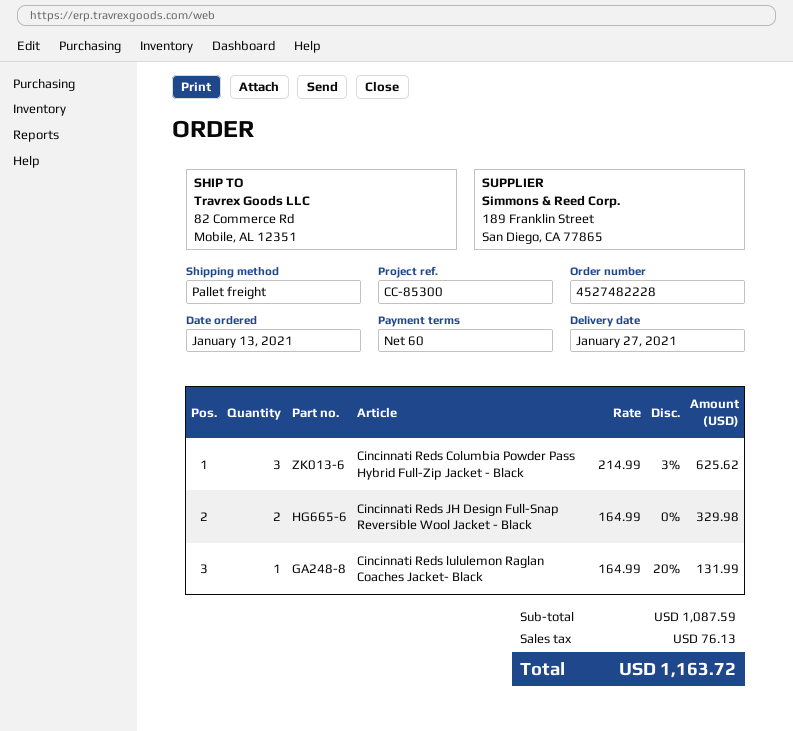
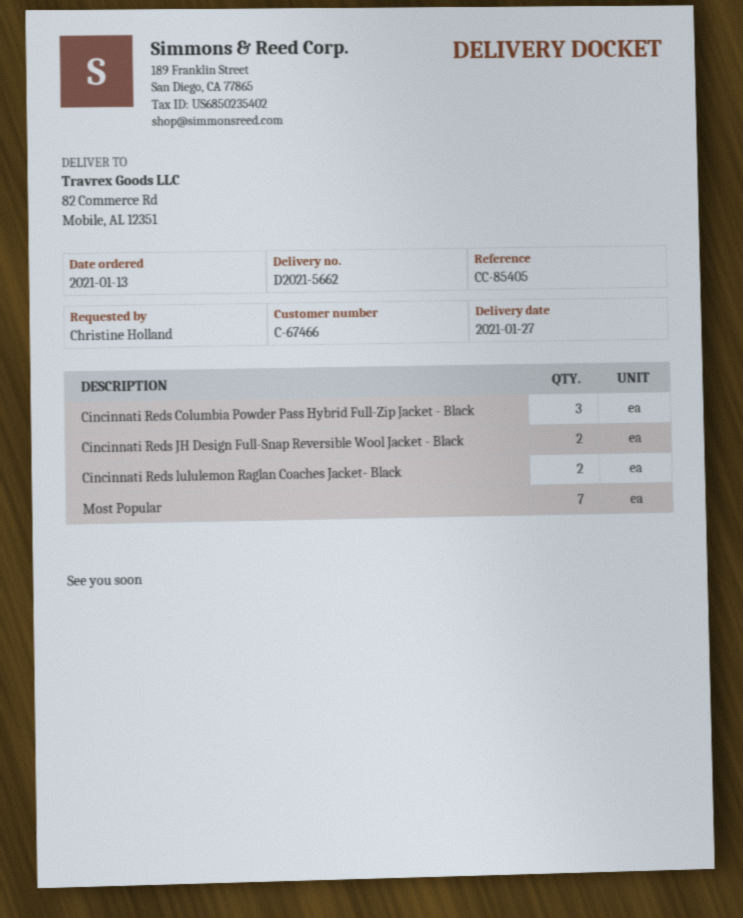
reference: CC-85300 -> CC-85405
Cincinnati Reds lululemon Raglan Coaches Jacket- Black: 1 -> 2
Most Popular: none -> 7

